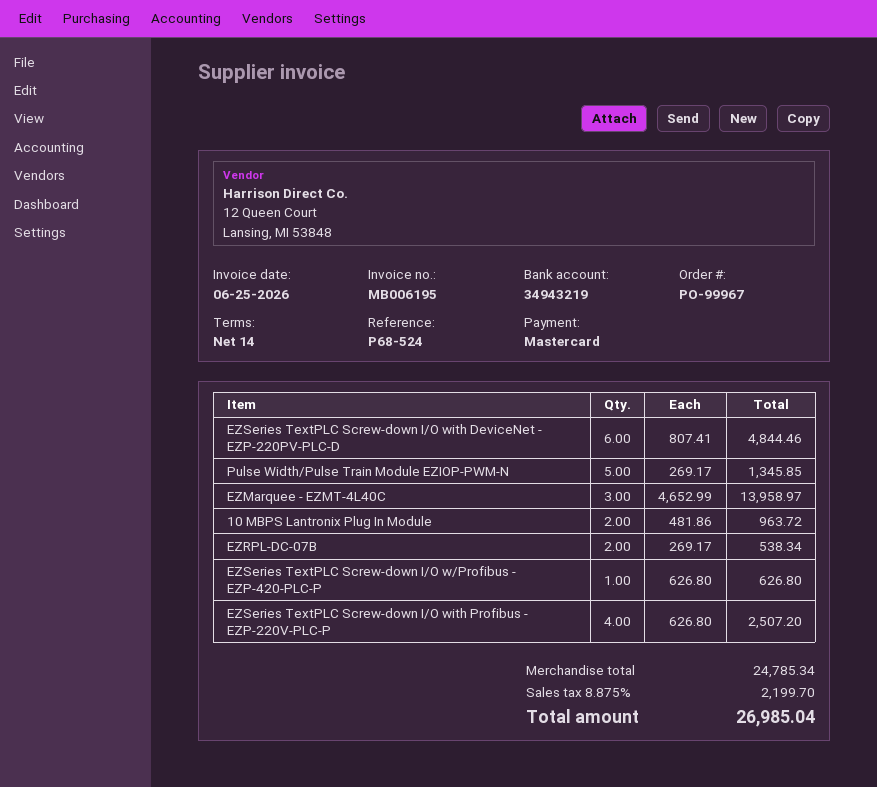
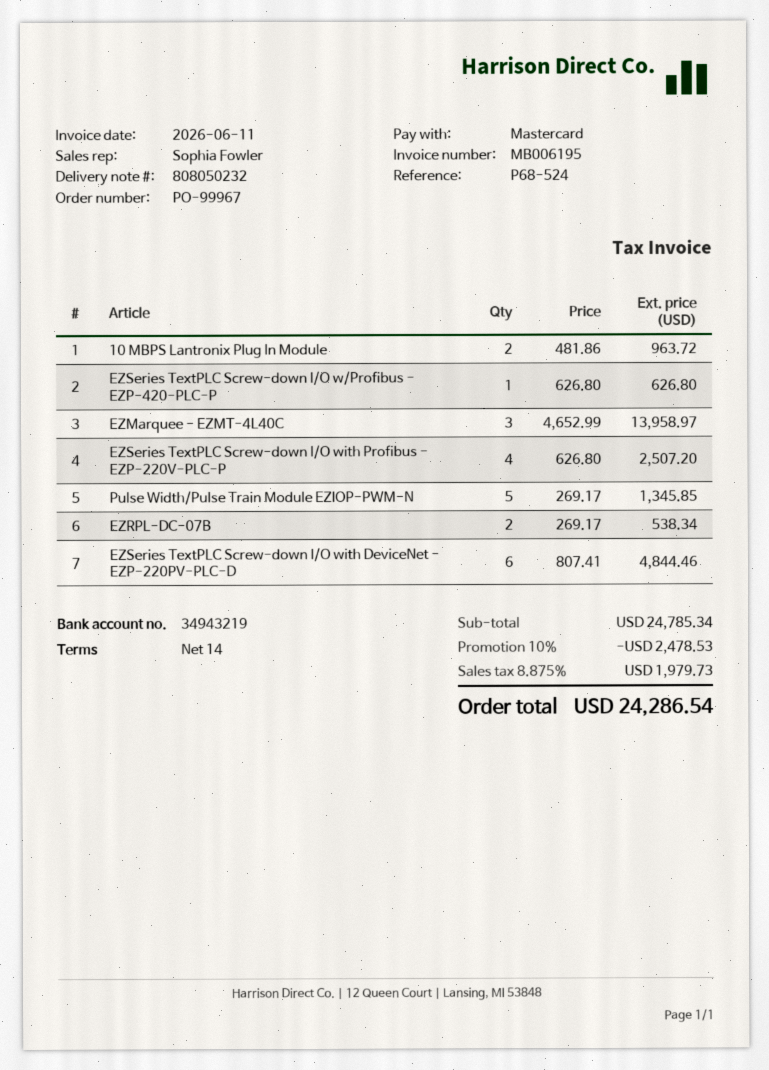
invoice date: 2026-06-25 -> 2026-06-11
discount: none -> 10% = 2478.53
tax: 8.875% = 2199.70 -> 8.875% = 1979.73
total: 26985.04 -> 24286.54

